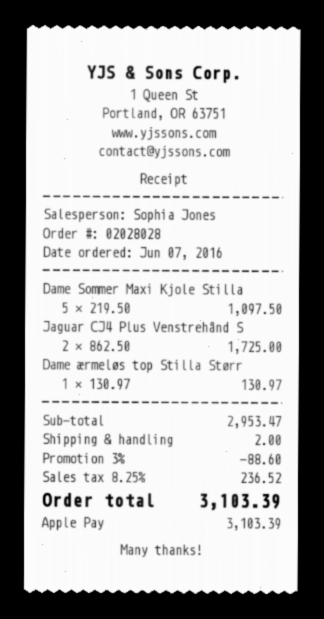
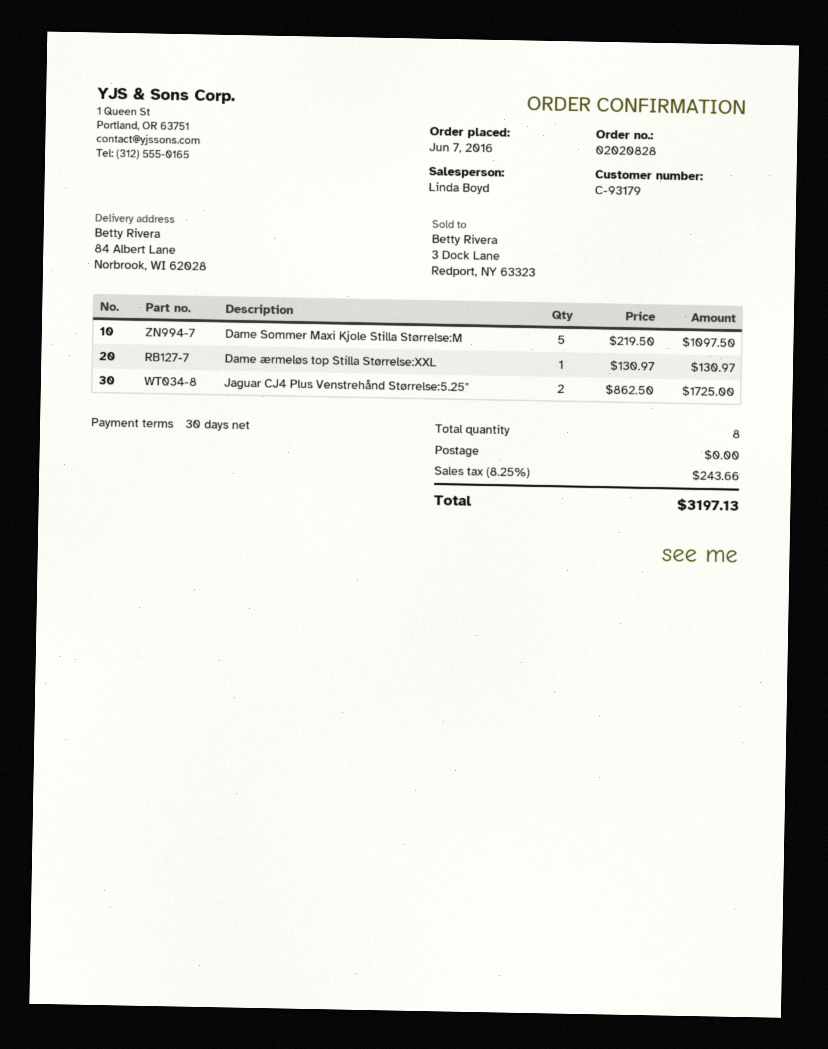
order number: 02028028 -> 02020828
sales rep: Sophia Jones -> Linda Boyd
discount: 3% = 88.60 -> none
shipping: 2.00 -> 0.00
tax: 8.25% = 236.52 -> 8.25% = 243.66
total: 3103.39 -> 3197.13

